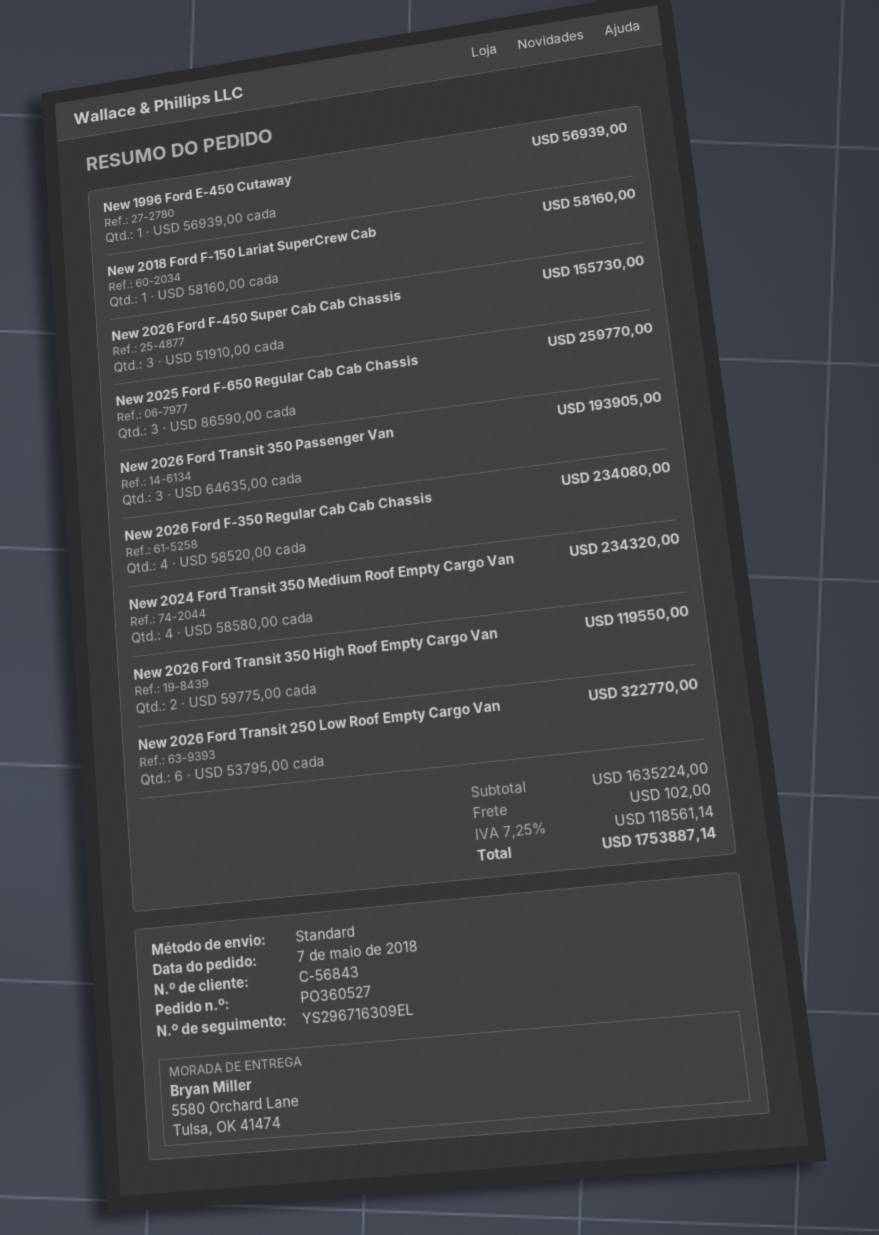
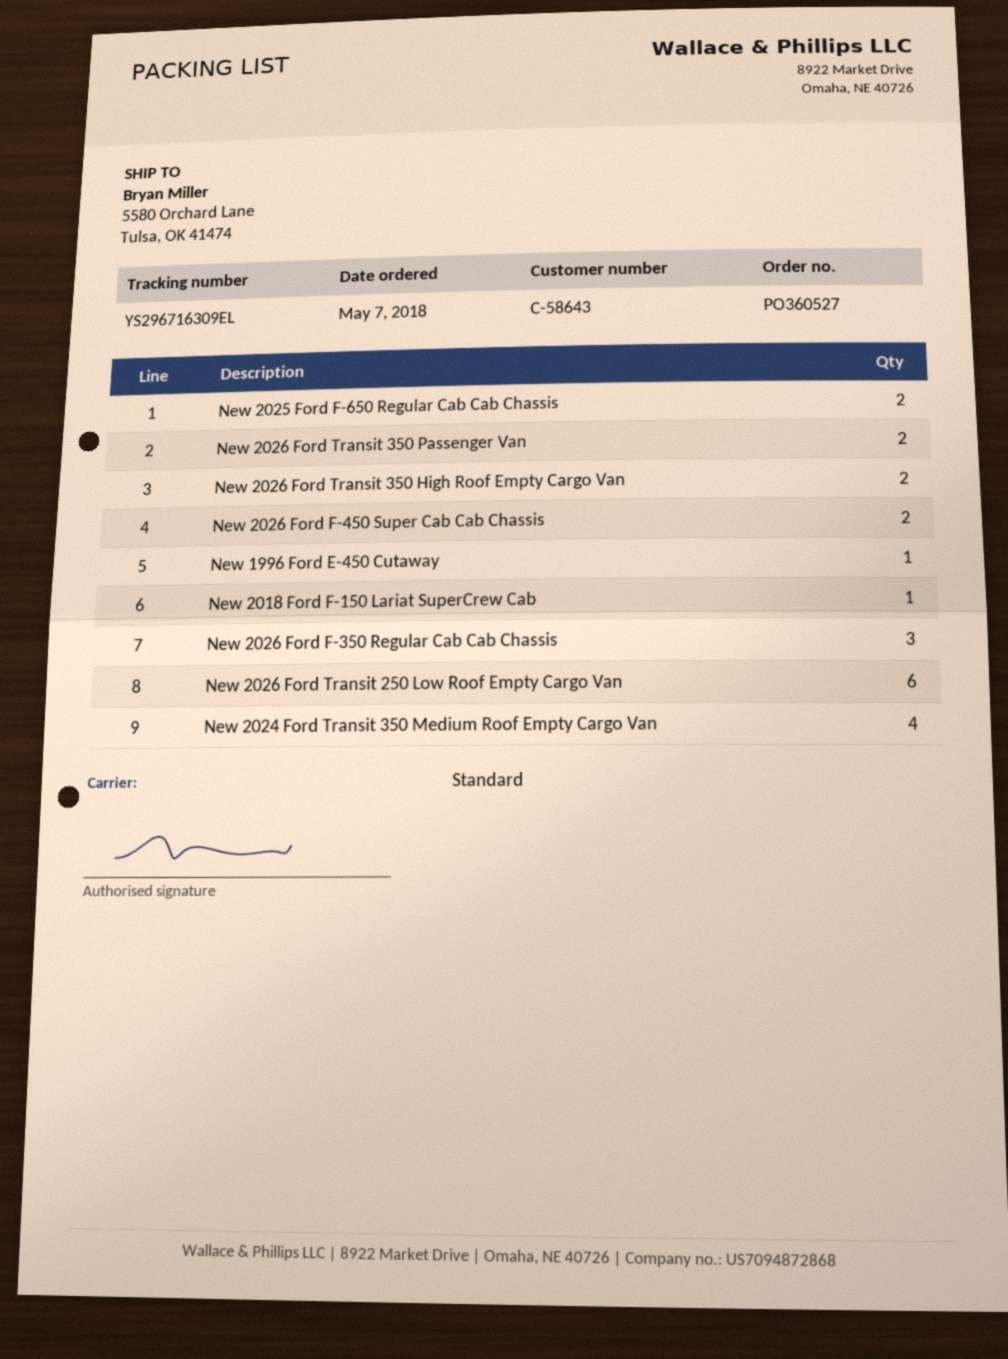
customer number: C-56843 -> C-58643
New 2026 Ford F-450 Super Cab Cab Chassis: 3 -> 2
New 2025 Ford F-650 Regular Cab Cab Chassis: 3 -> 2
New 2026 Ford Transit 350 Passenger Van: 3 -> 2
New 2026 Ford F-350 Regular Cab Cab Chassis: 4 -> 3

